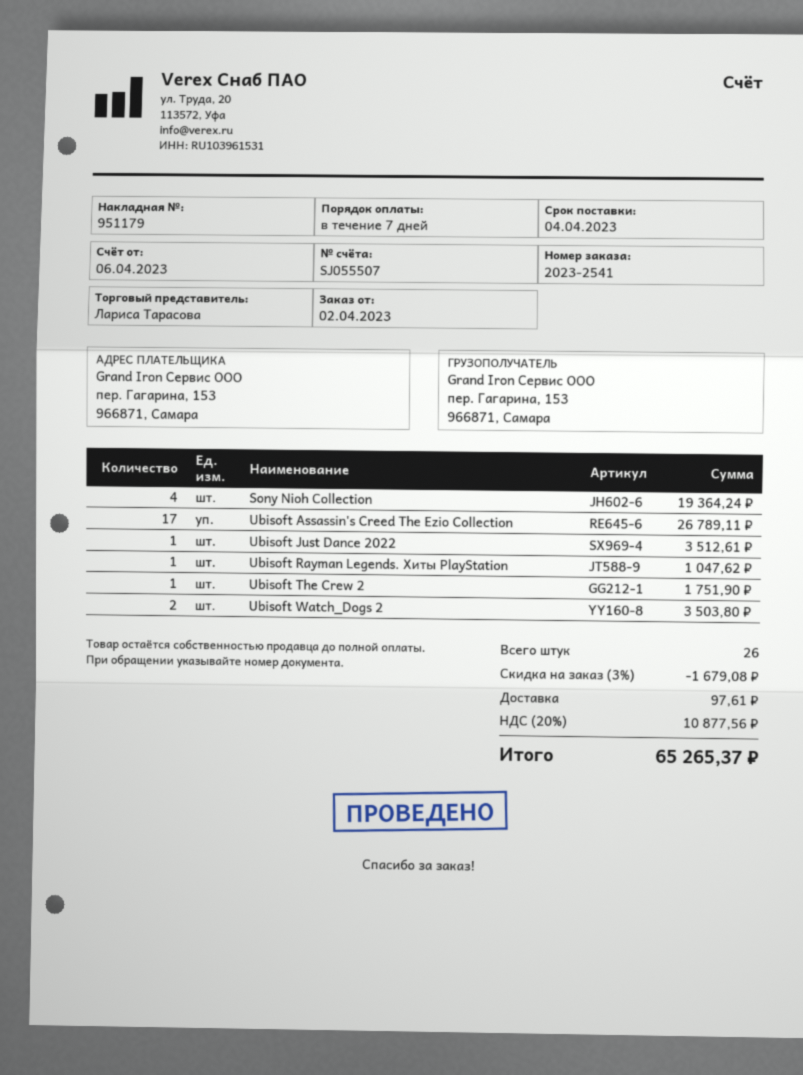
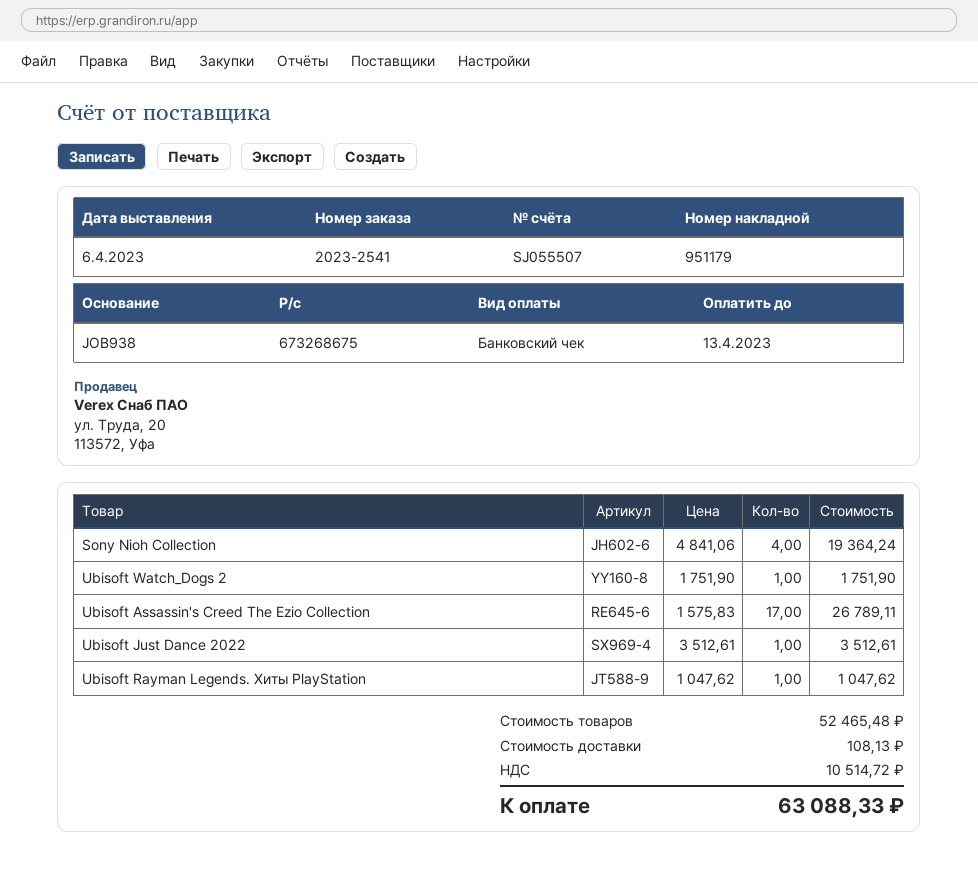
Ubisoft The Crew 2: 1 for 1751.90 -> none
Ubisoft Watch_Dogs 2: 2 for 3503.80 -> 1 for 1751.90
discount: 3% = 1679.08 -> none
shipping: 97.61 -> 108.13
tax: 10877.56 -> 10514.72
total: 65265.37 -> 63088.33

